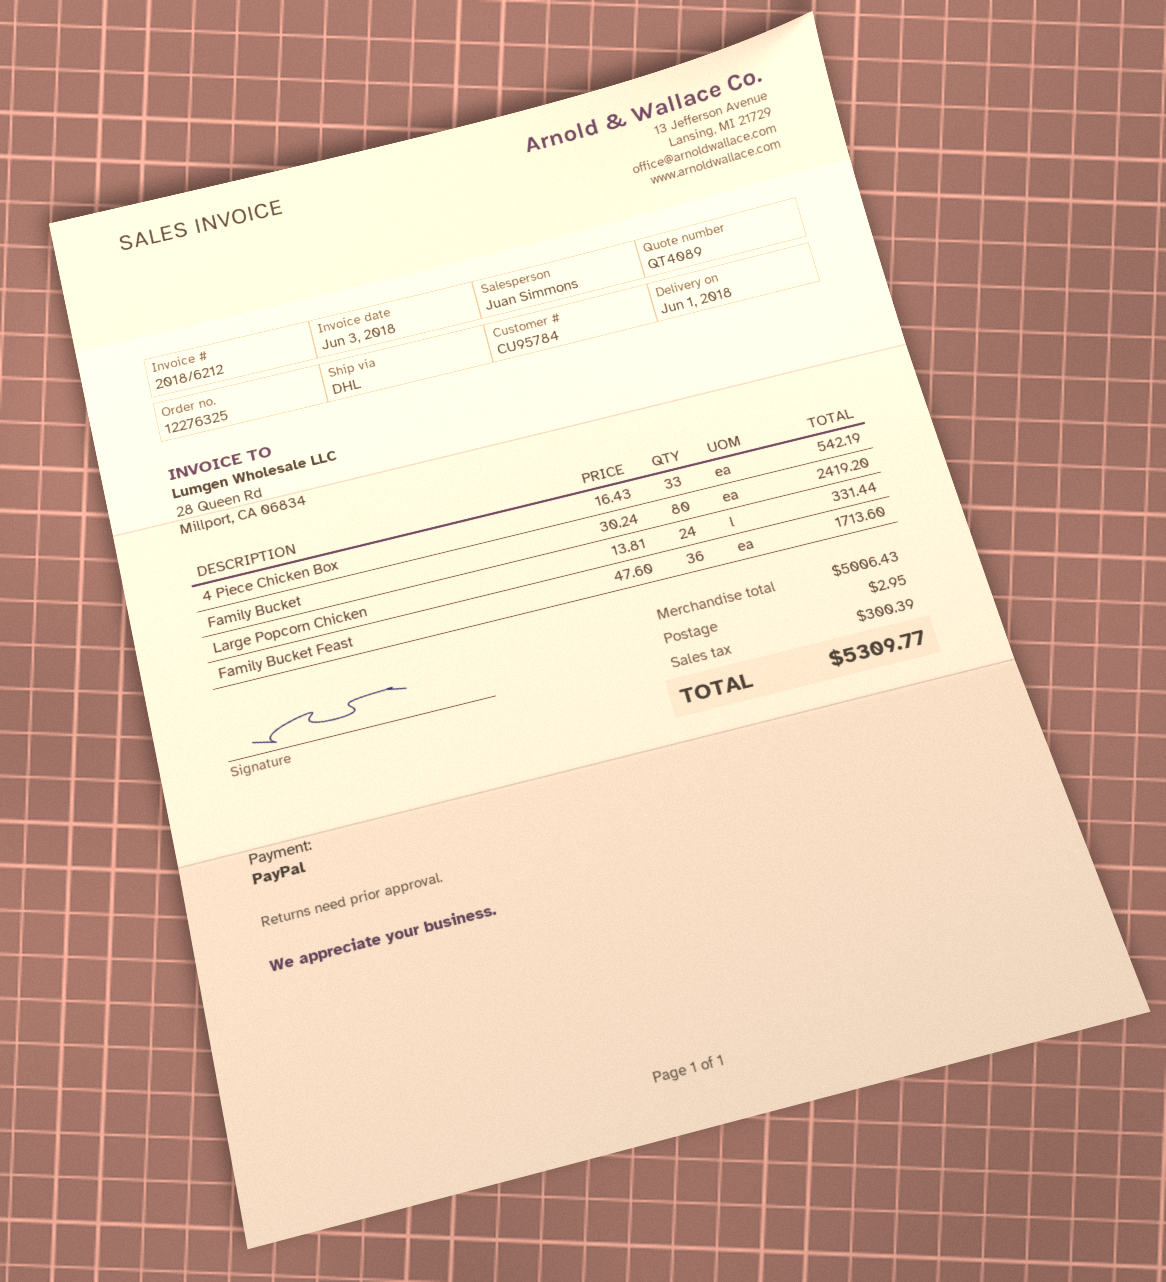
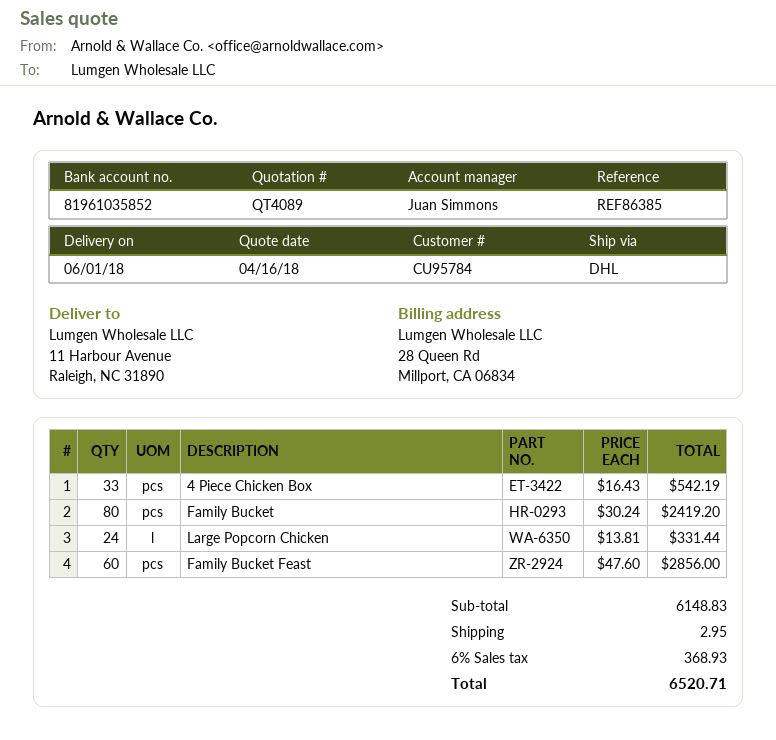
Family Bucket Feast: 36 x 47.60 = 1713.60 -> 60 x 47.60 = 2856.00
subtotal: 5006.43 -> 6148.83
tax: 300.39 -> 368.93
total: 5309.77 -> 6520.71

